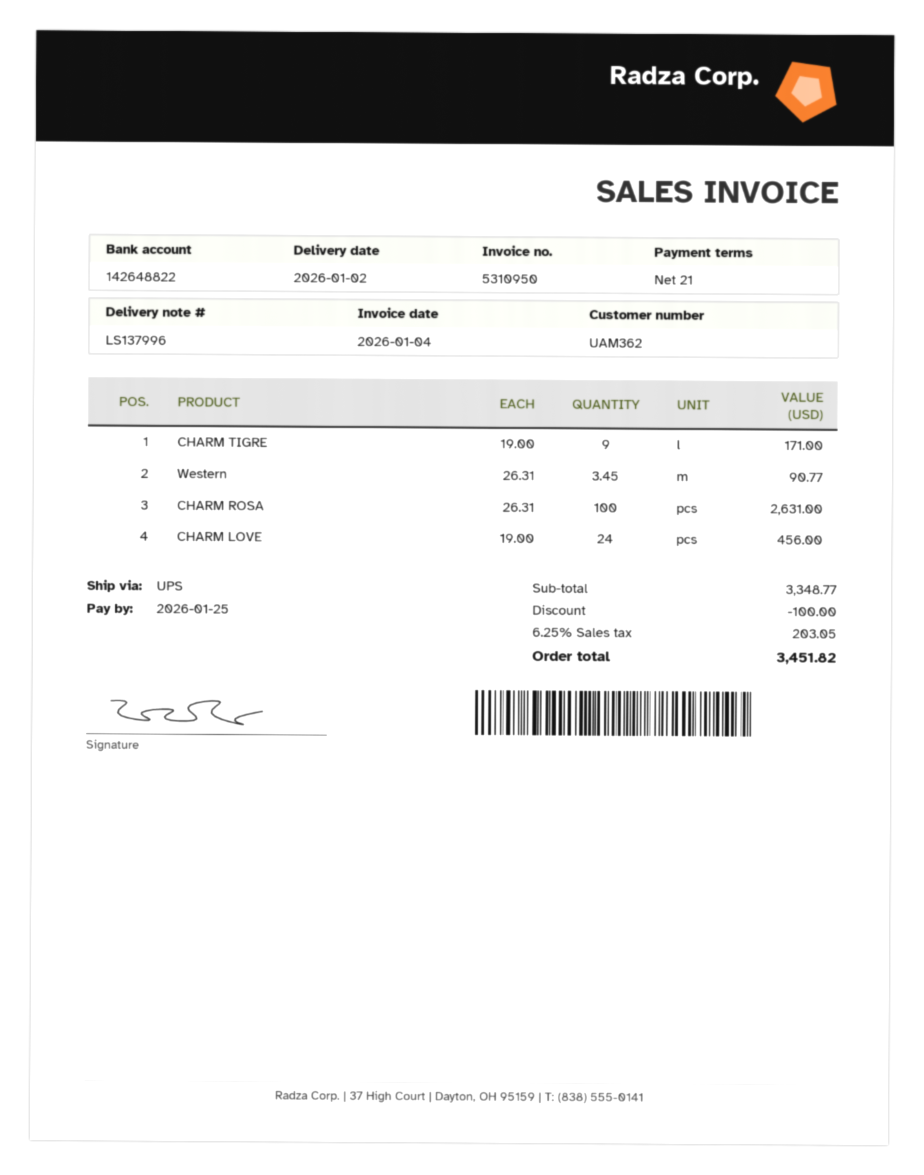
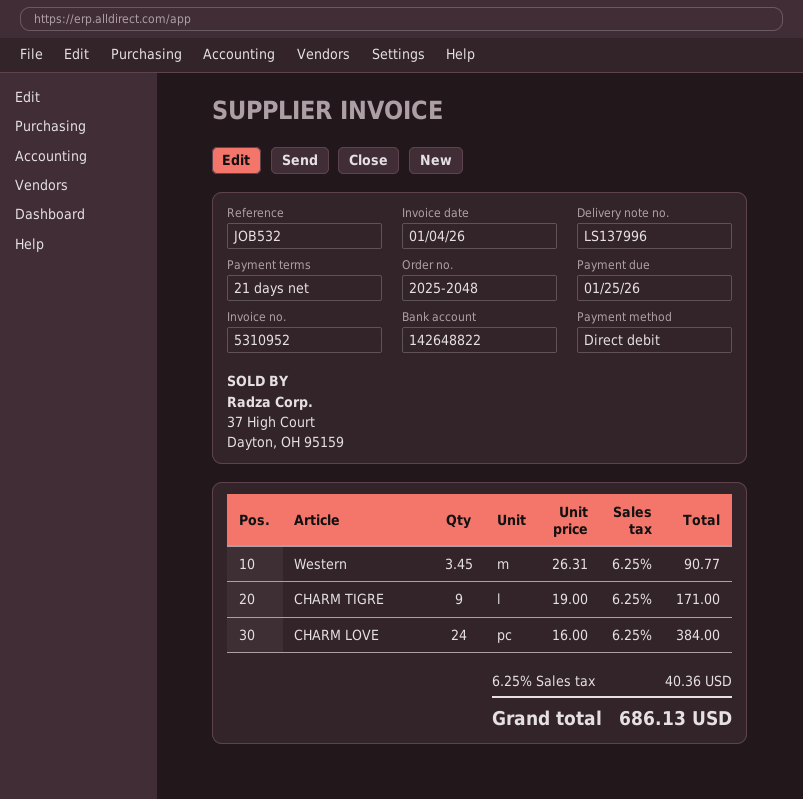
invoice number: 5310950 -> 5310952
CHARM ROSA: 100 x 26.31 = 2631.00 -> none
CHARM LOVE: 24 x 19.00 = 456.00 -> 24 x 16.00 = 384.00
discount: 100.00 -> none
tax: 6.25% = 203.05 -> 6.25% = 40.36
total: 3451.82 -> 686.13

